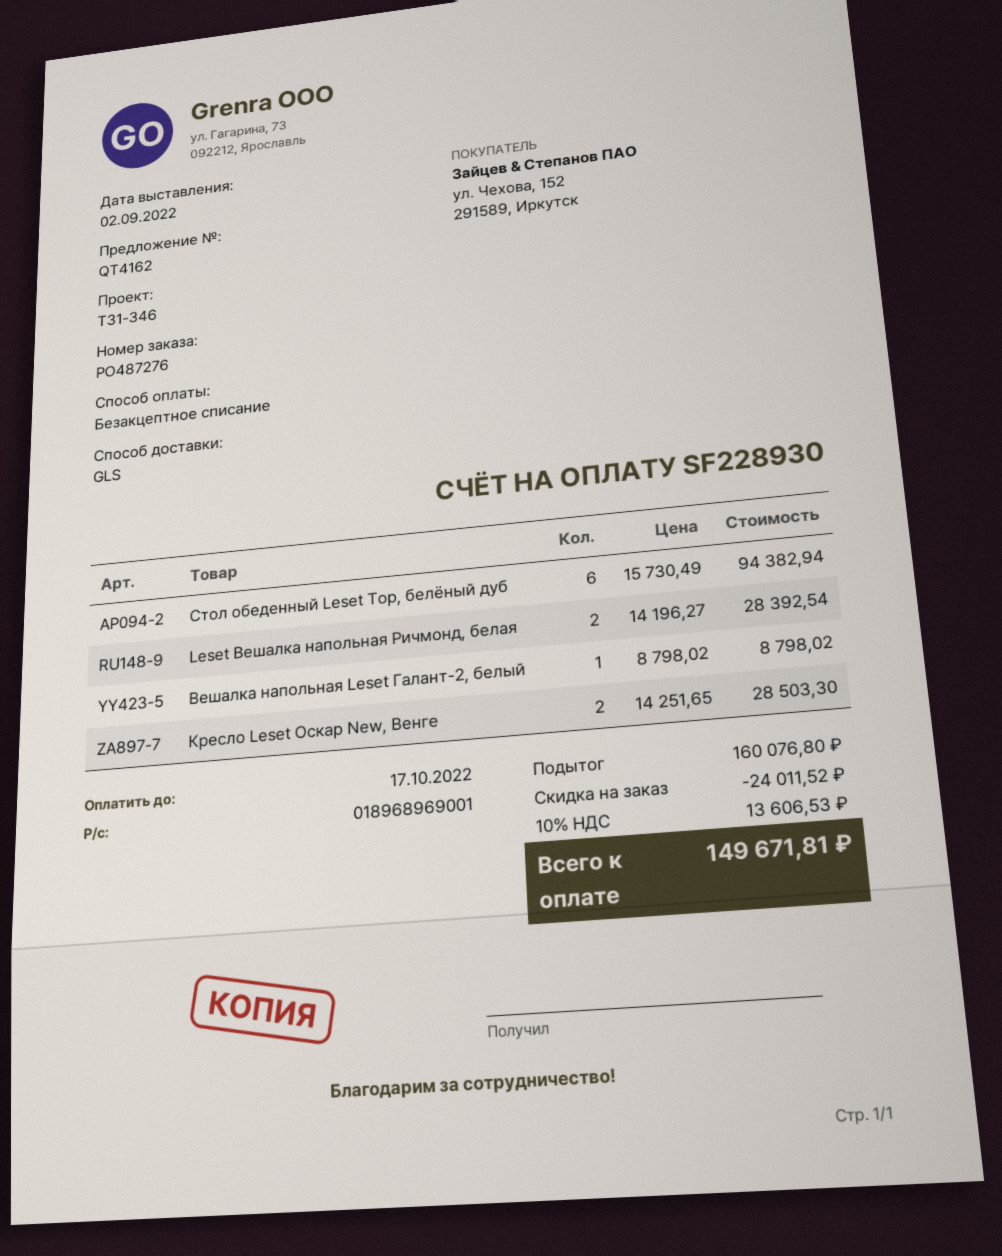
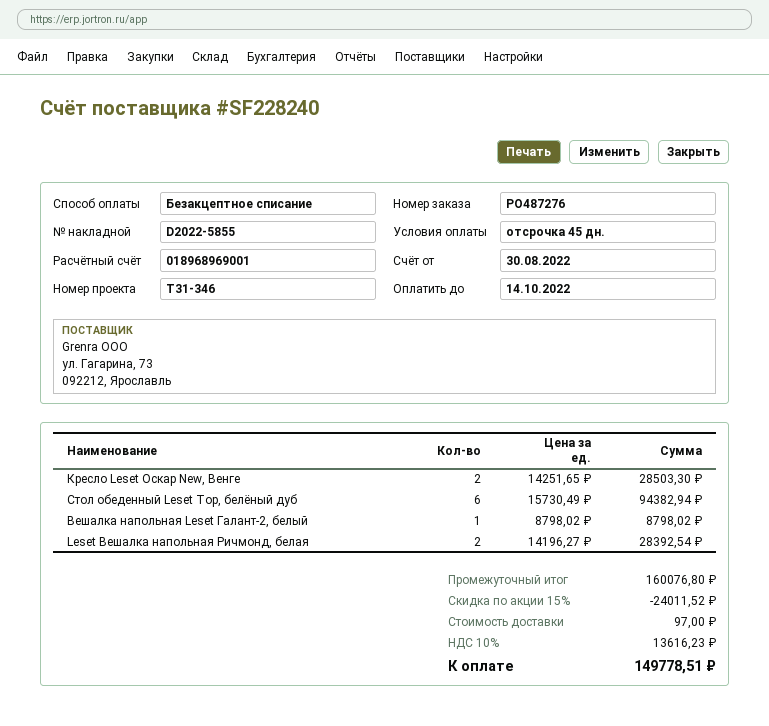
invoice number: SF228930 -> SF228240
invoice date: 2022-09-02 -> 2022-08-30
due date: 2022-10-17 -> 2022-10-14
shipping: none -> 97.00
tax: 10% = 13606.53 -> 10% = 13616.23
total: 149671.81 -> 149778.51

